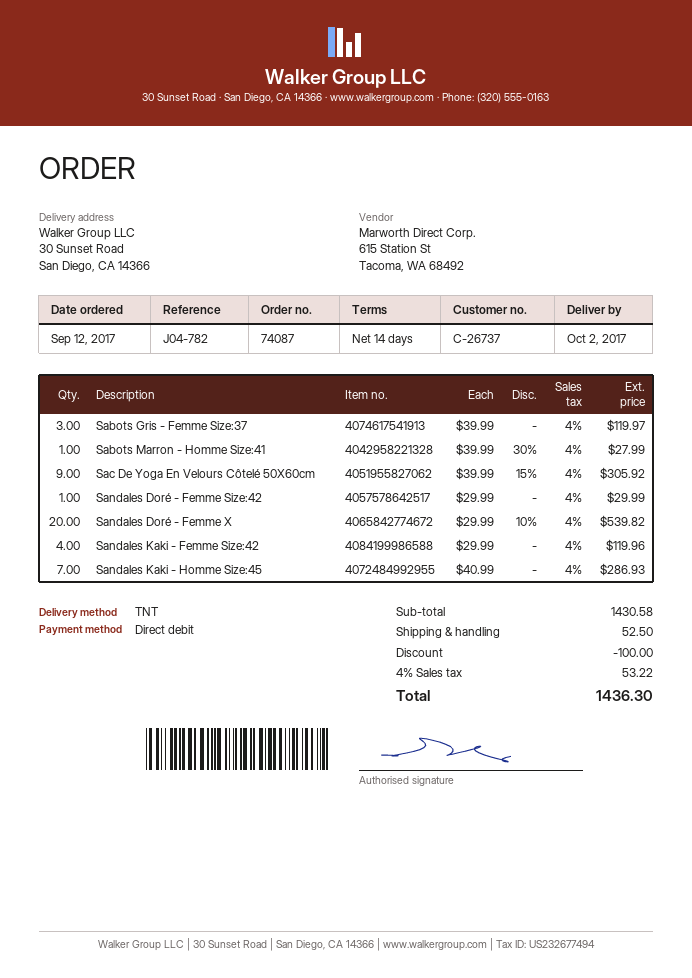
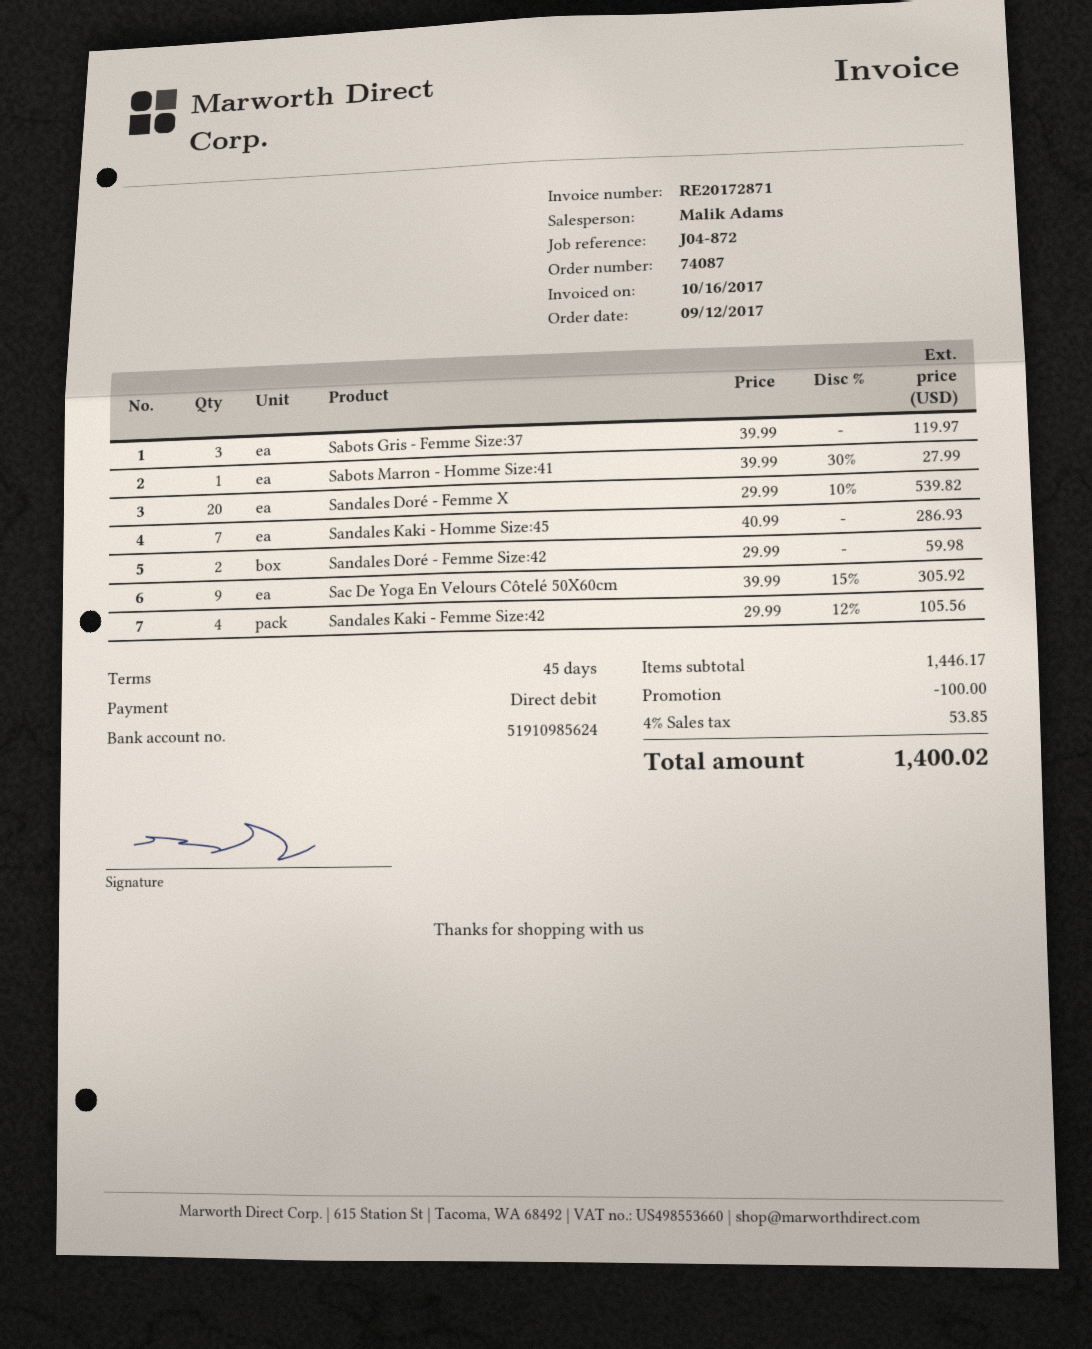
payment terms: 14 days -> 45 days
reference: J04-782 -> J04-872
Sandales Doré - Femme Size:42: 1 x 29.99 = 29.99 -> 2 x 29.99 = 59.98
Sandales Kaki - Femme Size:42: 4 x 29.99 = 119.96 -> 4 x 29.99 - 12% = 105.56
subtotal: 1430.58 -> 1446.17
shipping: 52.50 -> none
tax: 4% = 53.22 -> 4% = 53.85
total: 1436.30 -> 1400.02

